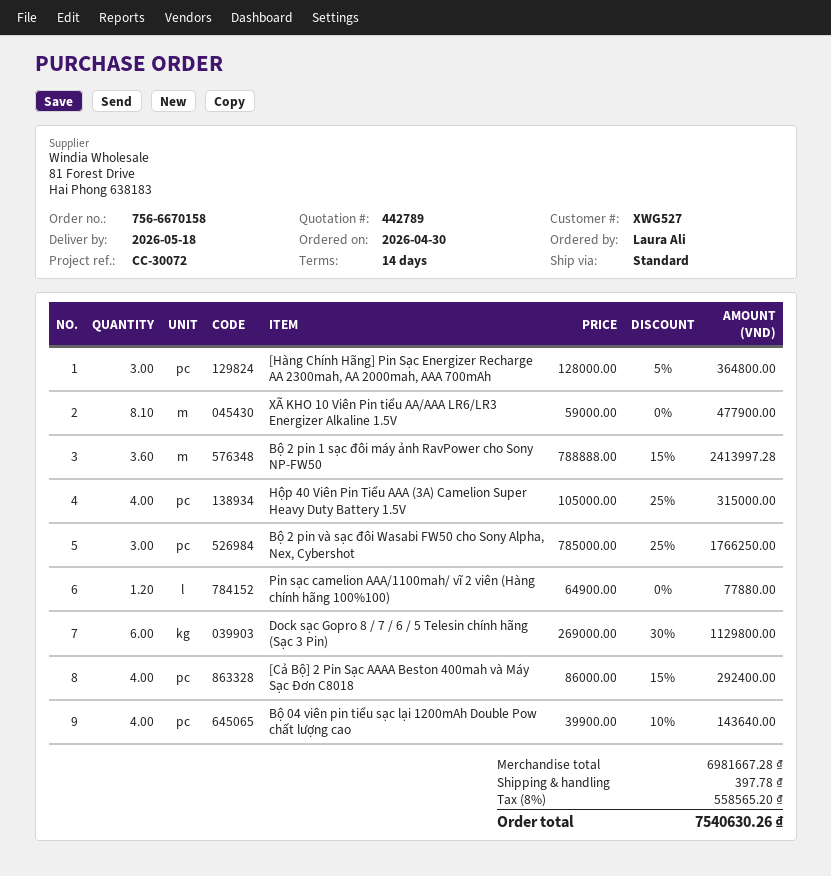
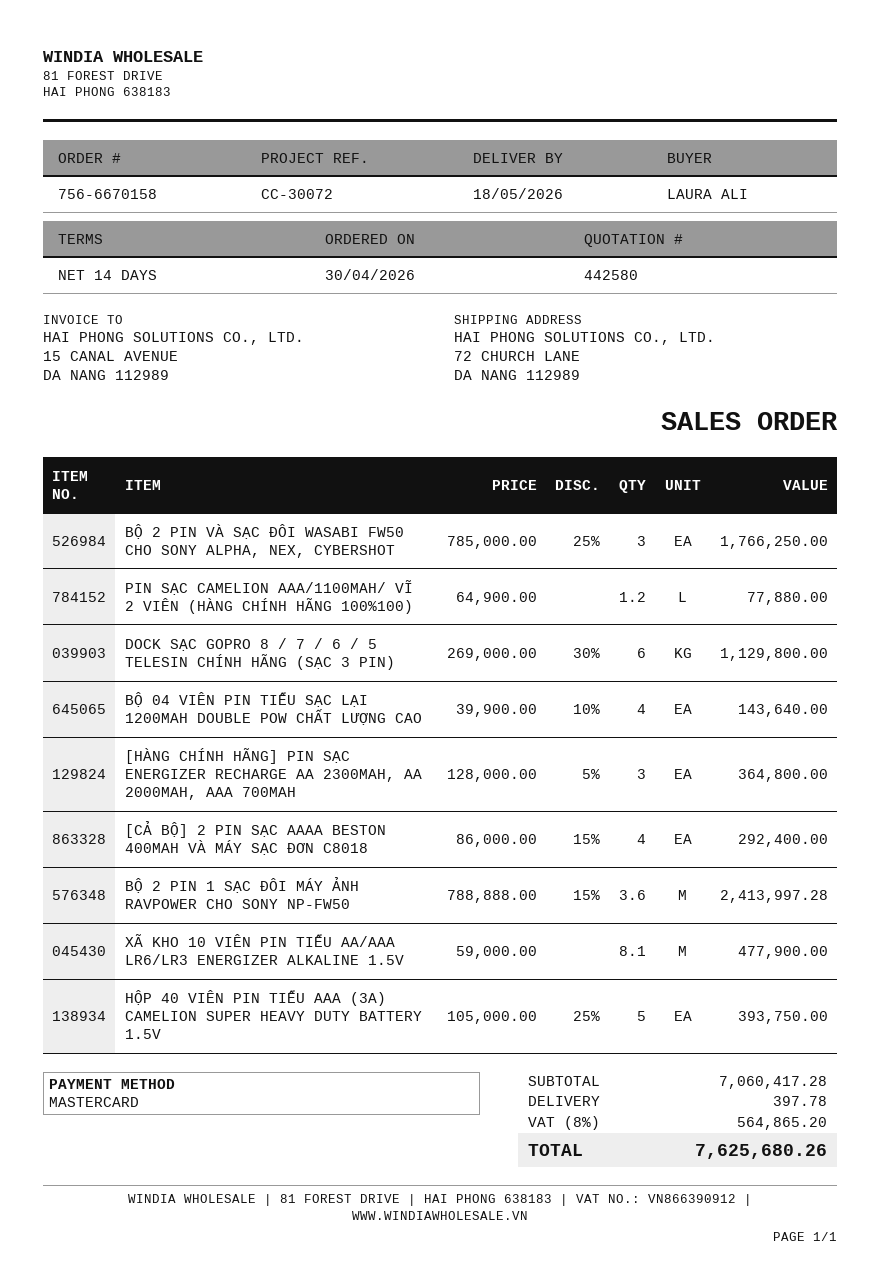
quote number: 442789 -> 442580
Hộp 40 Viên Pin Tiểu AAA (3A) Camelion Super Heavy Duty Battery 1.5V: 4 x 105000.00 - 25% = 315000.00 -> 5 x 105000.00 - 25% = 393750.00
subtotal: 6981667.28 -> 7060417.28
tax: 8% = 558565.20 -> 8% = 564865.20
total: 7540630.26 -> 7625680.26

